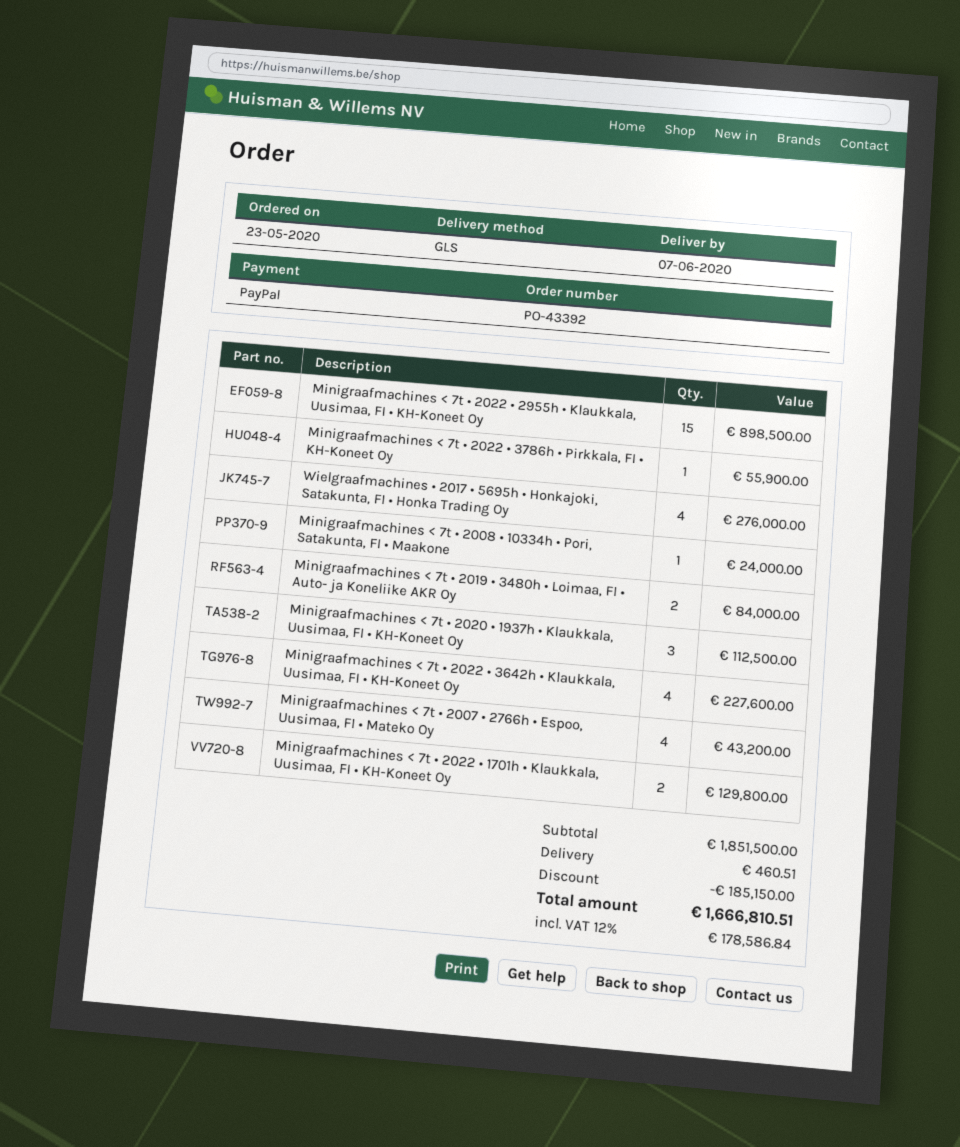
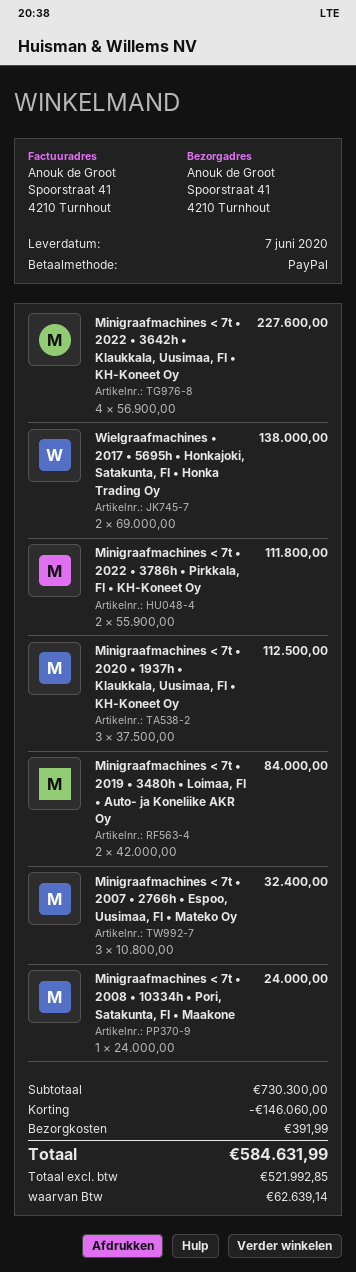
Minigraafmachines < 7t • 2022 • 2955h • Klaukkala, Uusimaa, FI • KH-Koneet Oy: 15 for 898500.00 -> none
Minigraafmachines < 7t • 2022 • 3786h • Pirkkala, FI • KH-Koneet Oy: 1 for 55900.00 -> 2 for 111800.00
Wielgraafmachines • 2017 • 5695h • Honkajoki, Satakunta, FI • Honka Trading Oy: 4 for 276000.00 -> 2 for 138000.00
Minigraafmachines < 7t • 2007 • 2766h • Espoo, Uusimaa, FI • Mateko Oy: 4 for 43200.00 -> 3 for 32400.00
Minigraafmachines < 7t • 2022 • 1701h • Klaukkala, Uusimaa, FI • KH-Koneet Oy: 2 for 129800.00 -> none
subtotal: 1851500.00 -> 730300.00
discount: 185150.00 -> 146060.00
shipping: 460.51 -> 391.99
tax: 178586.84 -> 62639.14
total: 1666810.51 -> 584631.99

